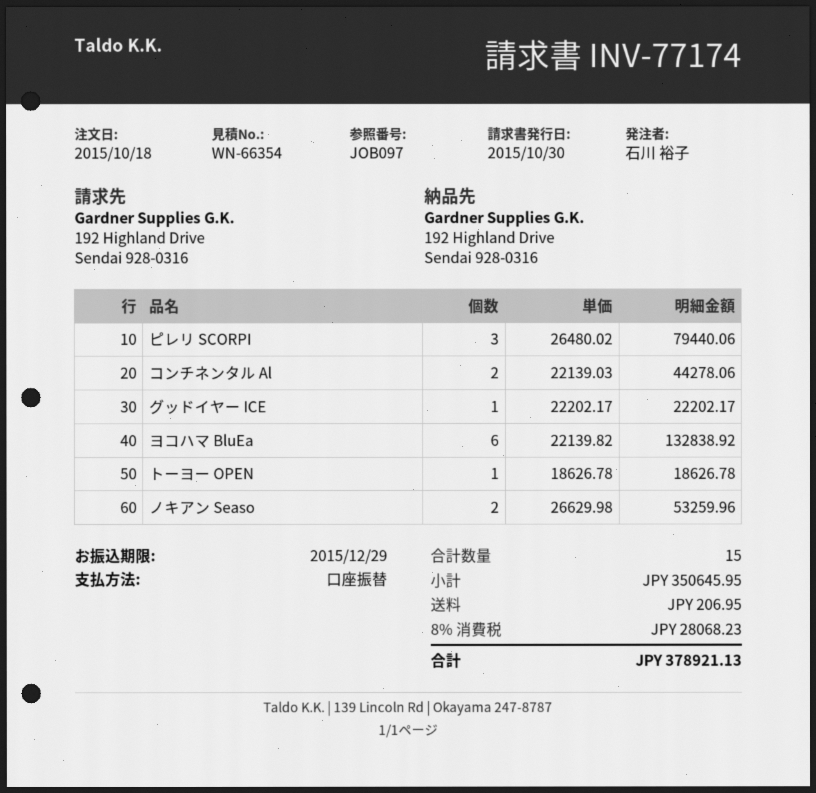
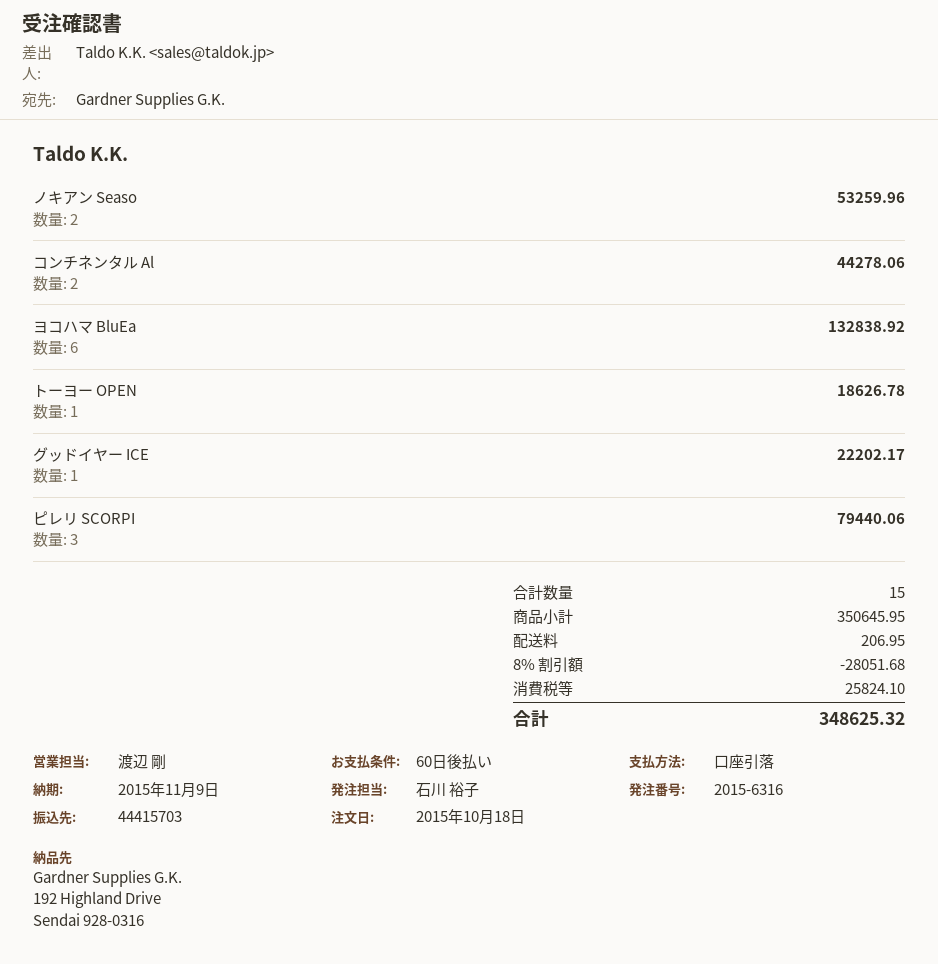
discount: none -> 8% = 28051.68
tax: 28068.23 -> 25824.10
total: 378921.13 -> 348625.32

